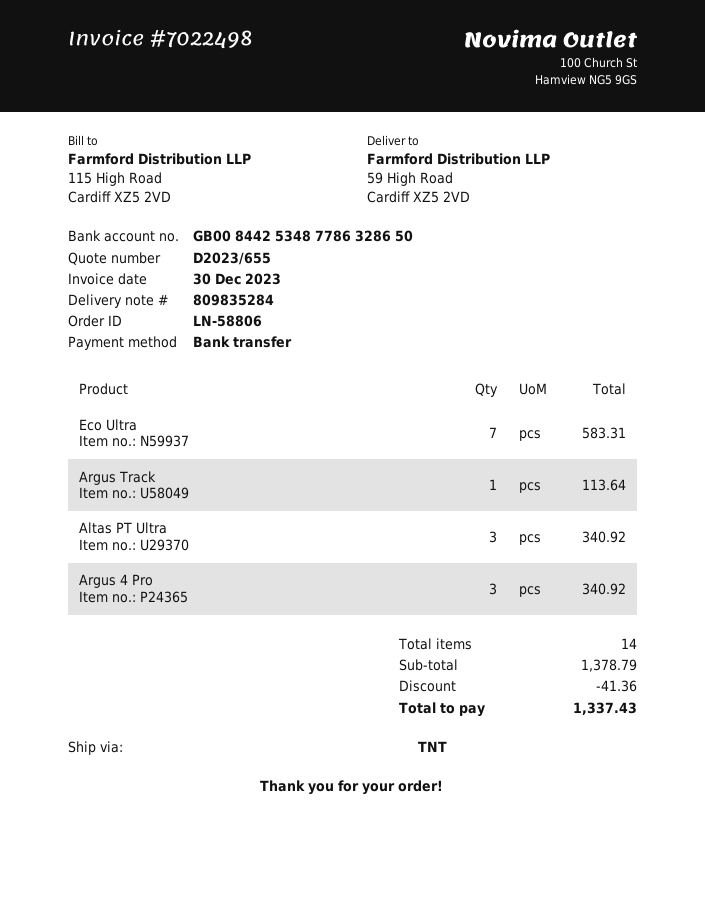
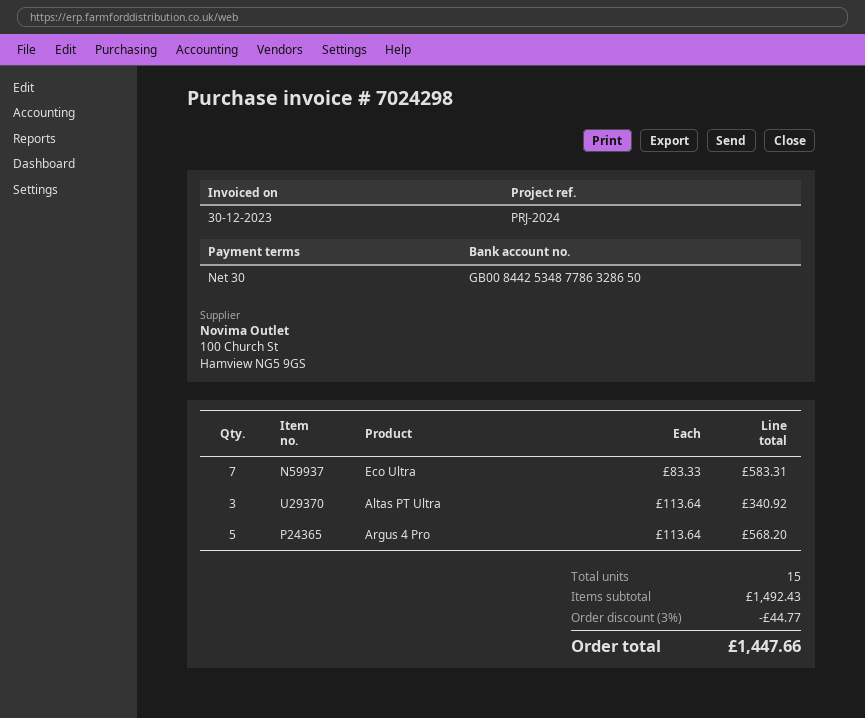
invoice number: 7022498 -> 7024298
Argus Track: 1 for 113.64 -> none
Argus 4 Pro: 3 for 340.92 -> 5 for 568.20
total quantity: 14 -> 15
subtotal: 1378.79 -> 1492.43
discount: 41.36 -> 44.77
total: 1337.43 -> 1447.66

